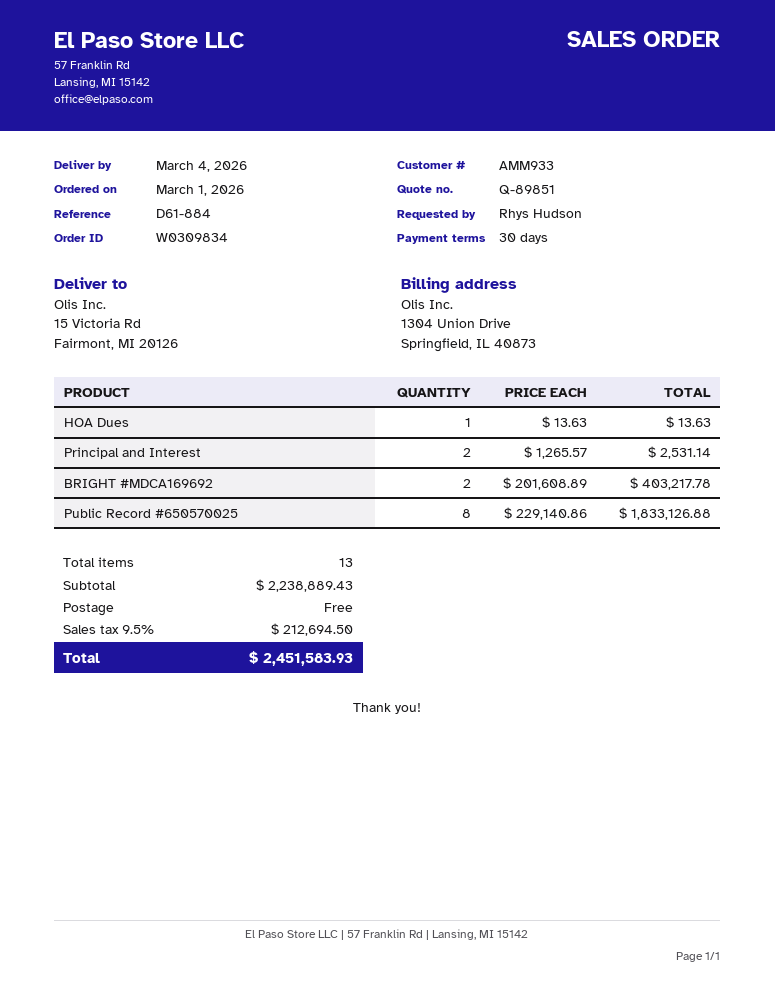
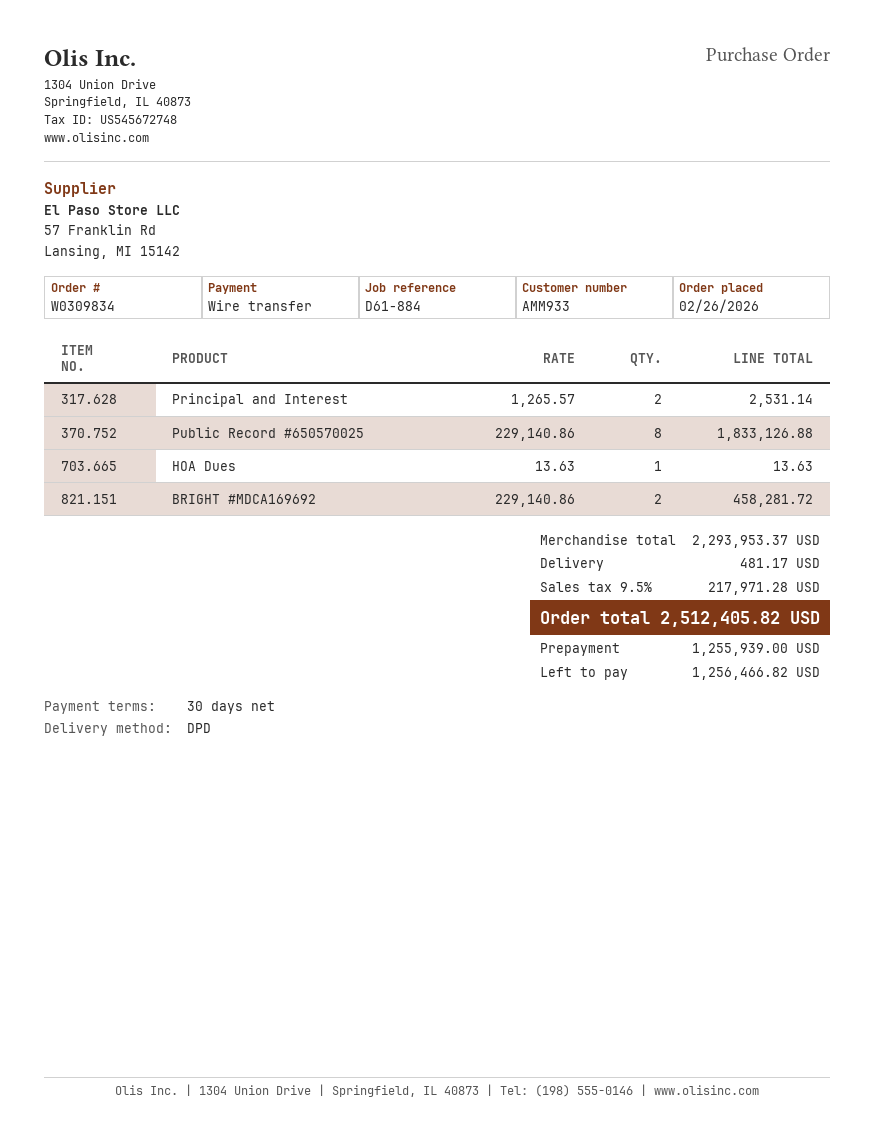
order date: 2026-03-01 -> 2026-02-26
BRIGHT #MDCA169692: 2 x 201608.89 = 403217.78 -> 2 x 229140.86 = 458281.72
subtotal: 2238889.43 -> 2293953.37
shipping: 0.00 -> 481.17
tax: 9.5% = 212694.50 -> 9.5% = 217971.28
total: 2451583.93 -> 2512405.82

